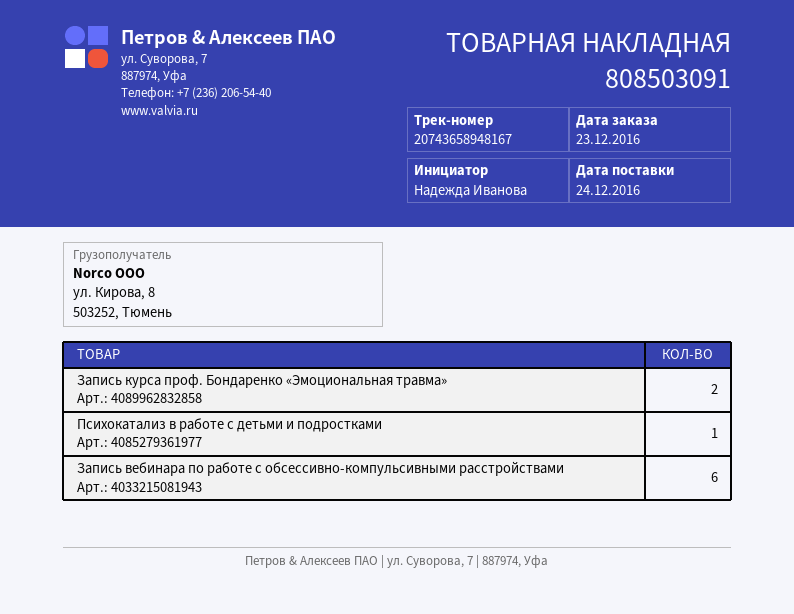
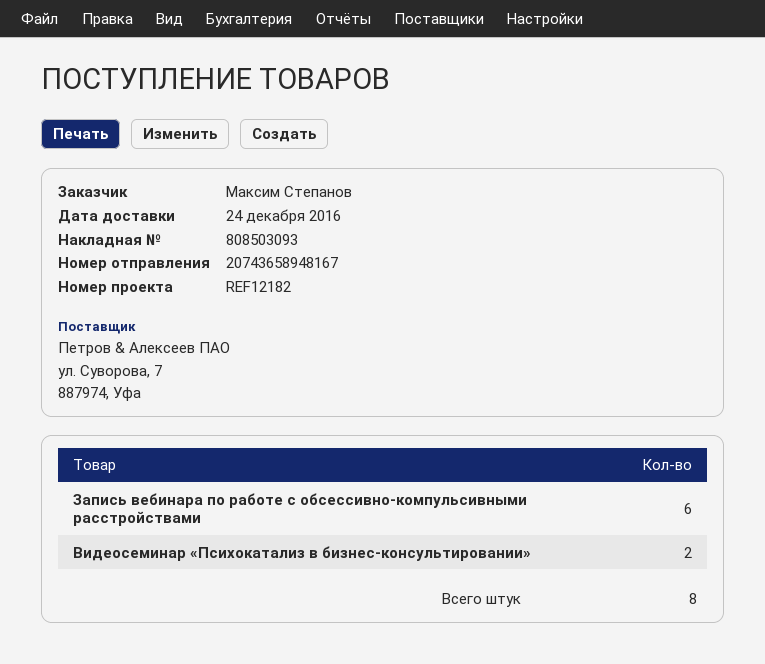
delivery note number: 808503091 -> 808503093
ordered by: Надежда Иванова -> Максим Степанов
Запись курса проф. Бондаренко «Эмоциональная травма»: 2 -> none
Психокатализ в работе с детьми и подростками: 1 -> none
Видеосеминар «Психокатализ в бизнес-консультировании»: none -> 2

